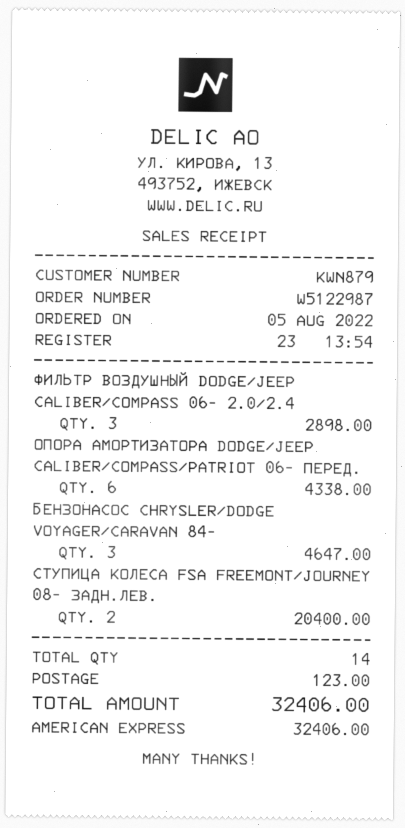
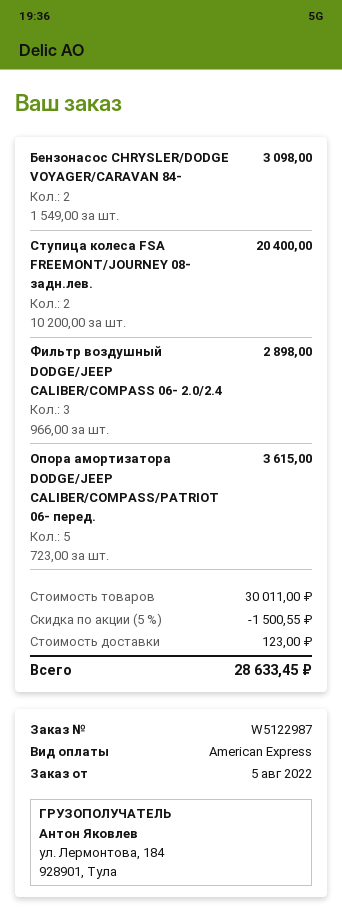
ОПОРА АМОРТИЗАТОРА DODGE/JEEP CALIBER/COMPASS/PATRIOT 06- ПЕРЕД.: 6 for 4338.00 -> 5 for 3615.00
БЕНЗОНАСОС CHRYSLER/DODGE VOYAGER/CARAVAN 84-: 3 for 4647.00 -> 2 for 3098.00
discount: none -> 5% = 1500.55
total: 32406.00 -> 28633.45

